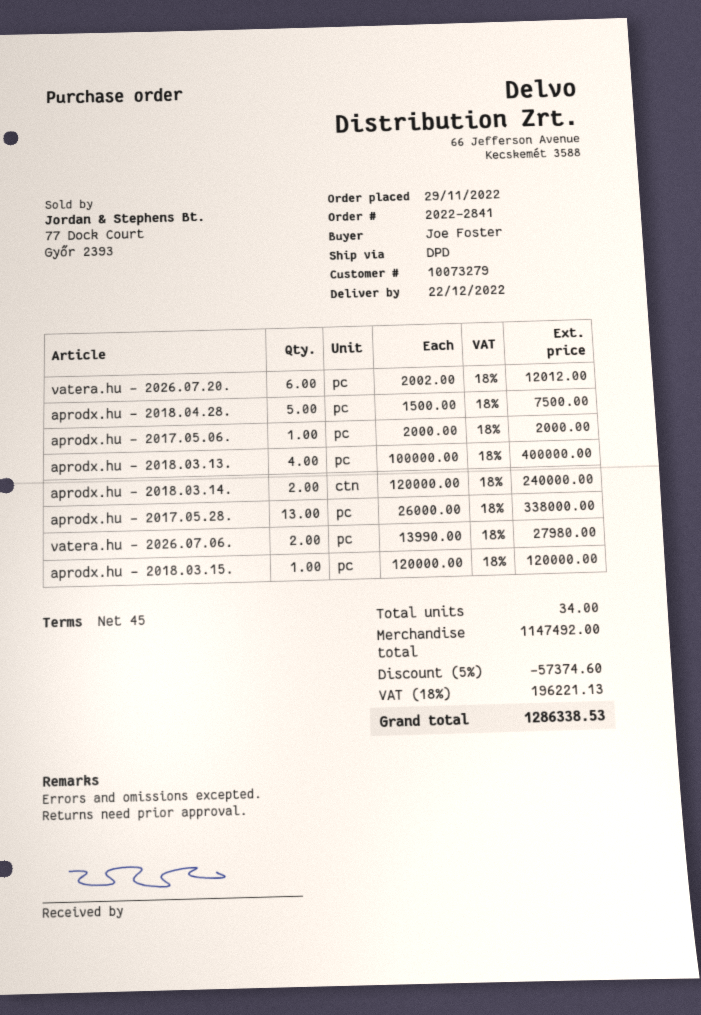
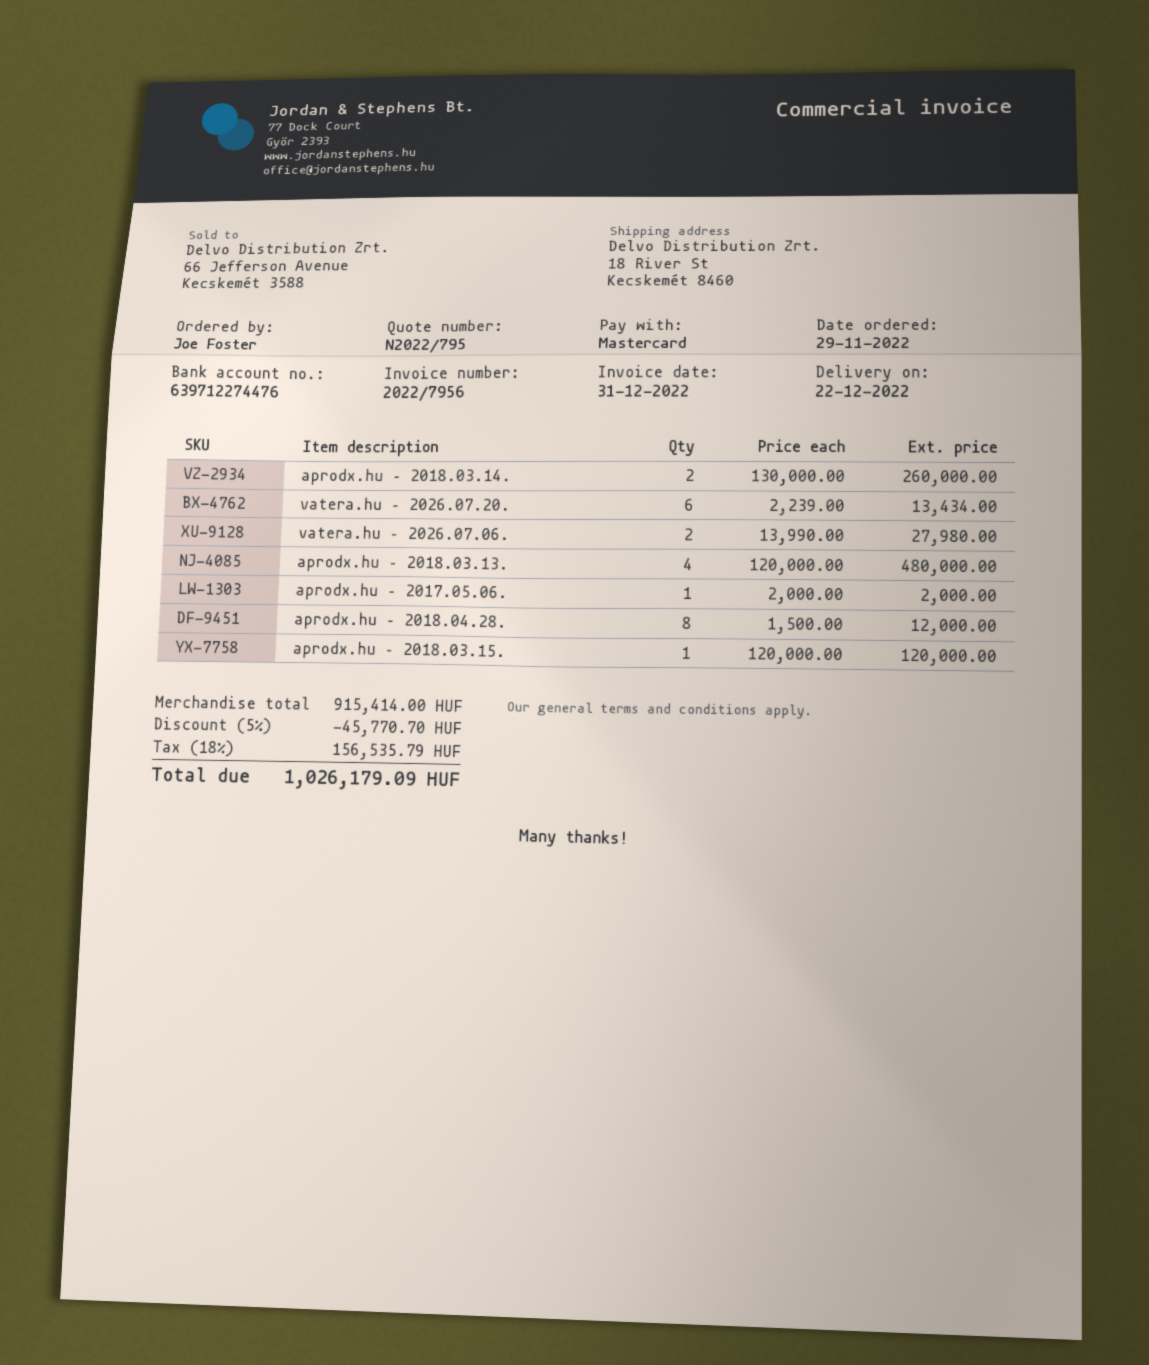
vatera.hu – 2026.07.20.: 6 x 2002.00 = 12012.00 -> 6 x 2239.00 = 13434.00
aprodx.hu – 2018.04.28.: 5 x 1500.00 = 7500.00 -> 8 x 1500.00 = 12000.00
aprodx.hu – 2018.03.13.: 4 x 100000.00 = 400000.00 -> 4 x 120000.00 = 480000.00
aprodx.hu – 2018.03.14.: 2 x 120000.00 = 240000.00 -> 2 x 130000.00 = 260000.00
aprodx.hu – 2017.05.28.: 13 x 26000.00 = 338000.00 -> none
subtotal: 1147492.00 -> 915414.00
discount: 5% = 57374.60 -> 5% = 45770.70
tax: 18% = 196221.13 -> 18% = 156535.79
total: 1286338.53 -> 1026179.09

